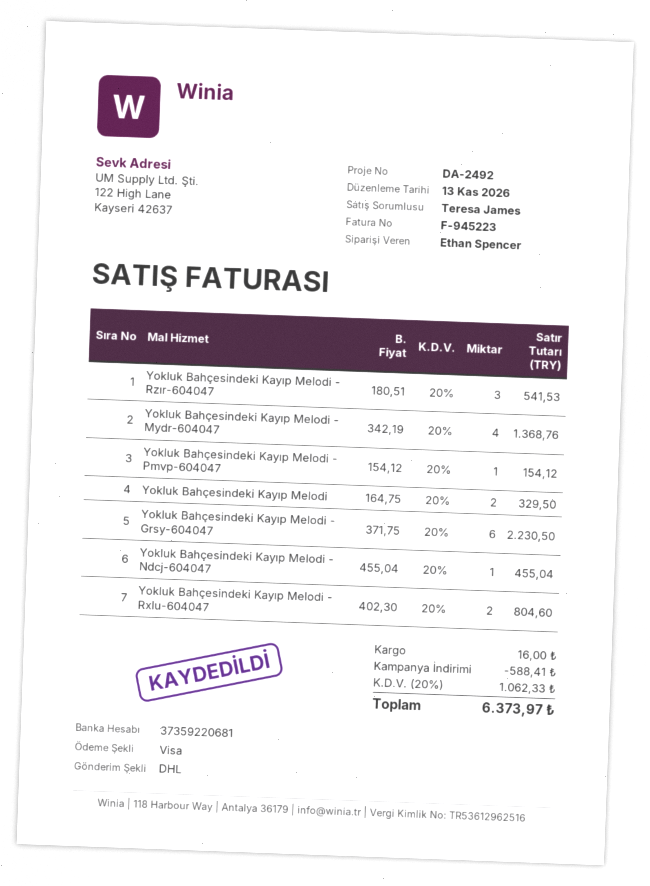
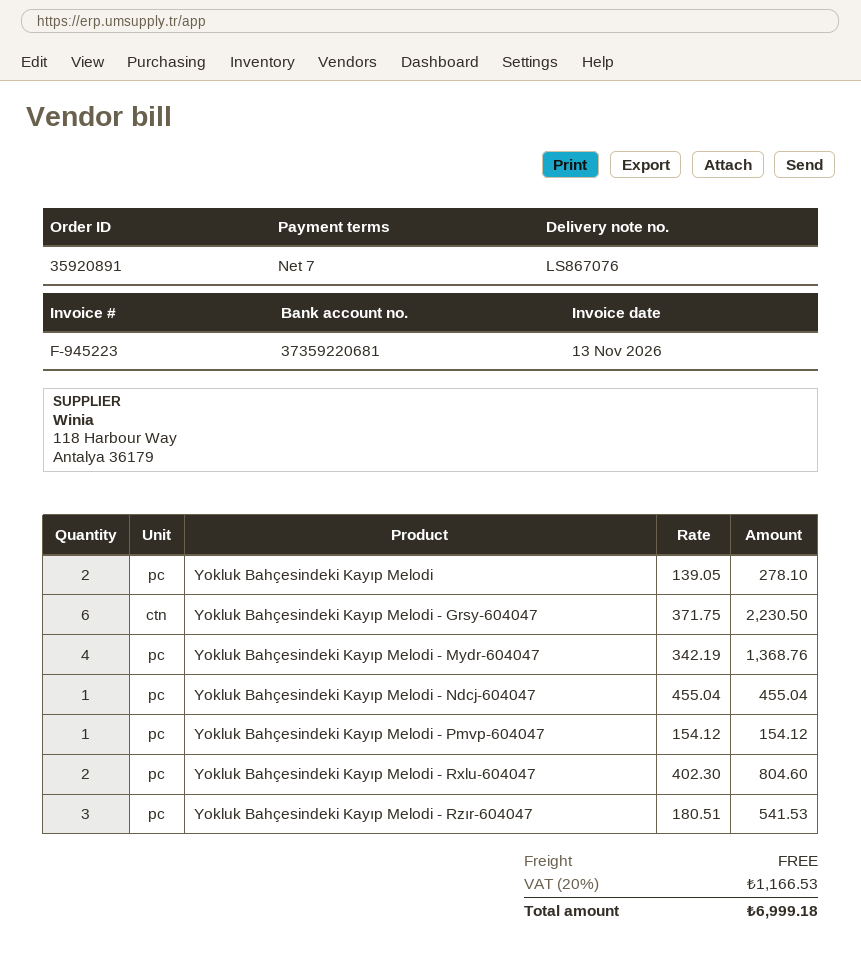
Yokluk Bahçesindeki Kayıp Melodi: 2 x 164.75 = 329.50 -> 2 x 139.05 = 278.10
discount: 588.41 -> none
shipping: 16.00 -> 0.00
tax: 20% = 1062.33 -> 20% = 1166.53
total: 6373.97 -> 6999.18

